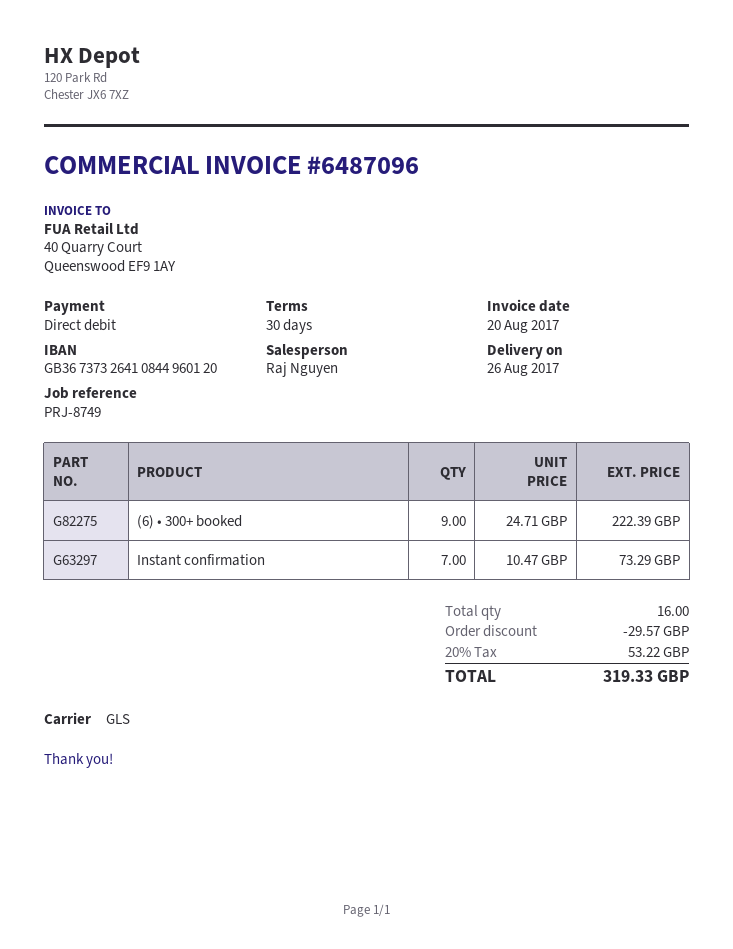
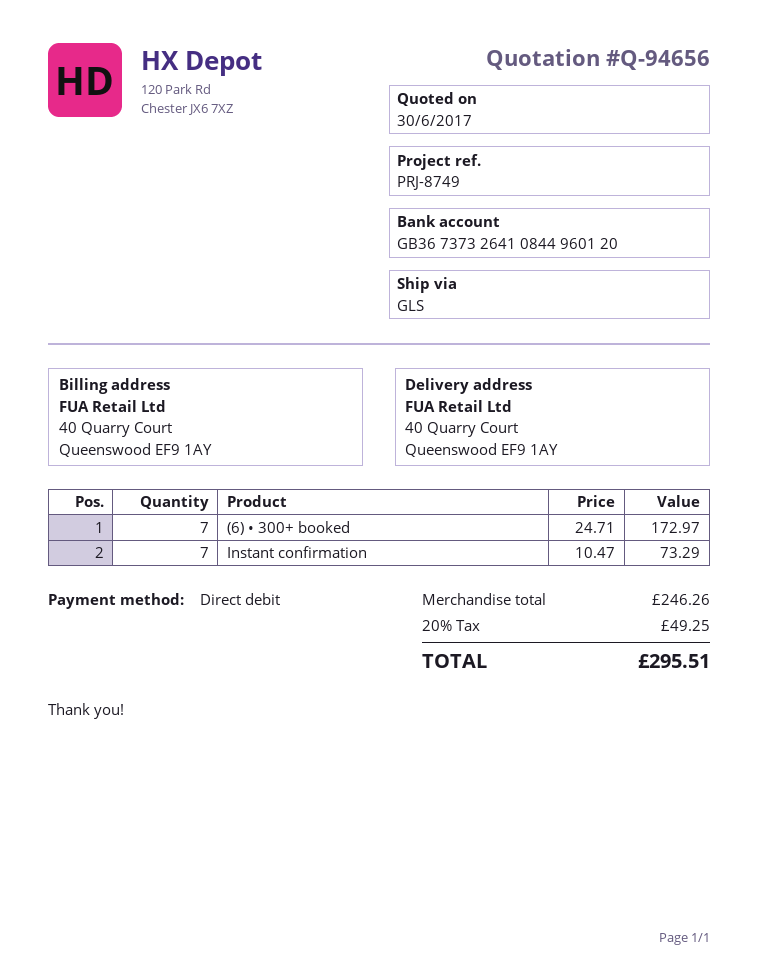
(6) • 300+ booked: 9 x 24.71 = 222.39 -> 7 x 24.71 = 172.97
discount: 29.57 -> none
tax: 20% = 53.22 -> 20% = 49.25
total: 319.33 -> 295.51

